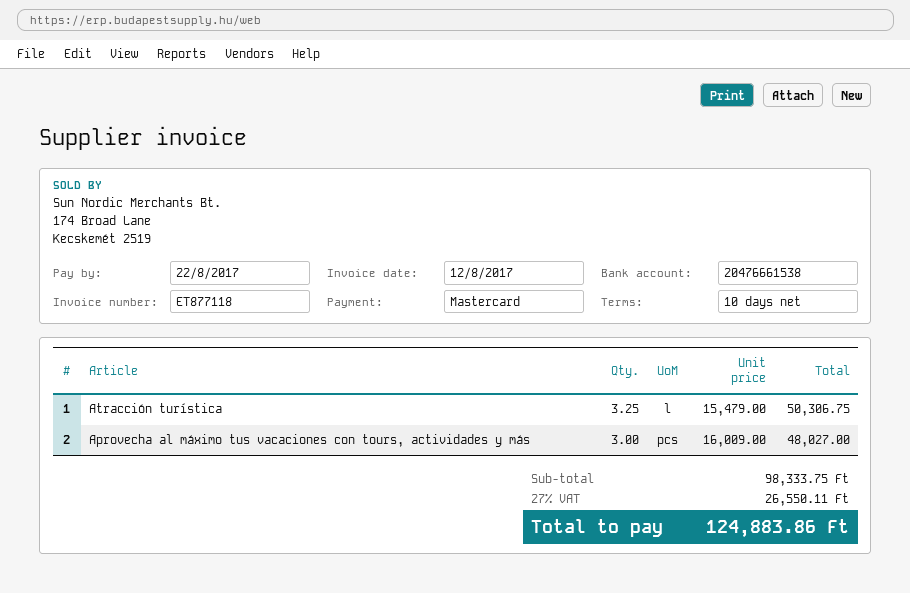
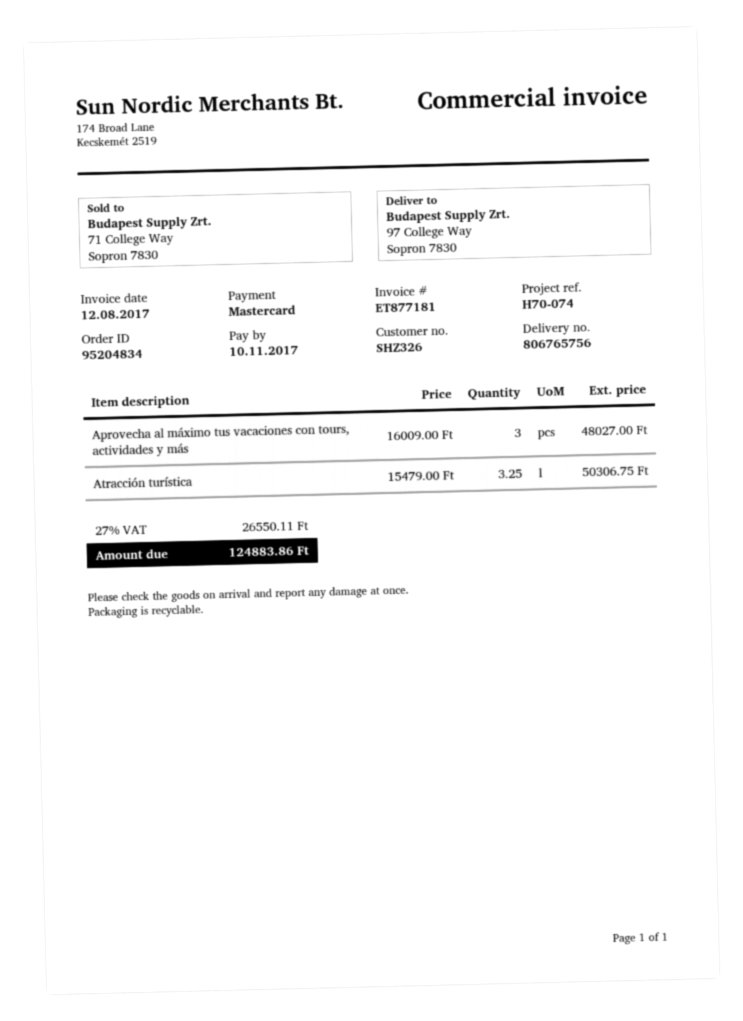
invoice number: ET877118 -> ET877181
due date: 2017-08-22 -> 2017-11-10

